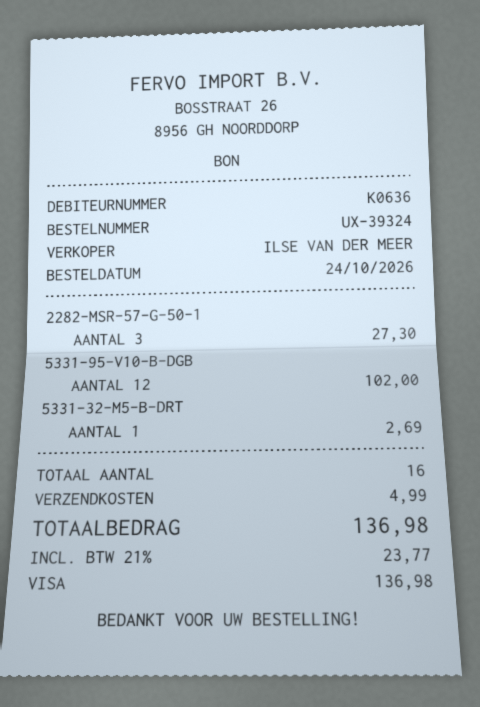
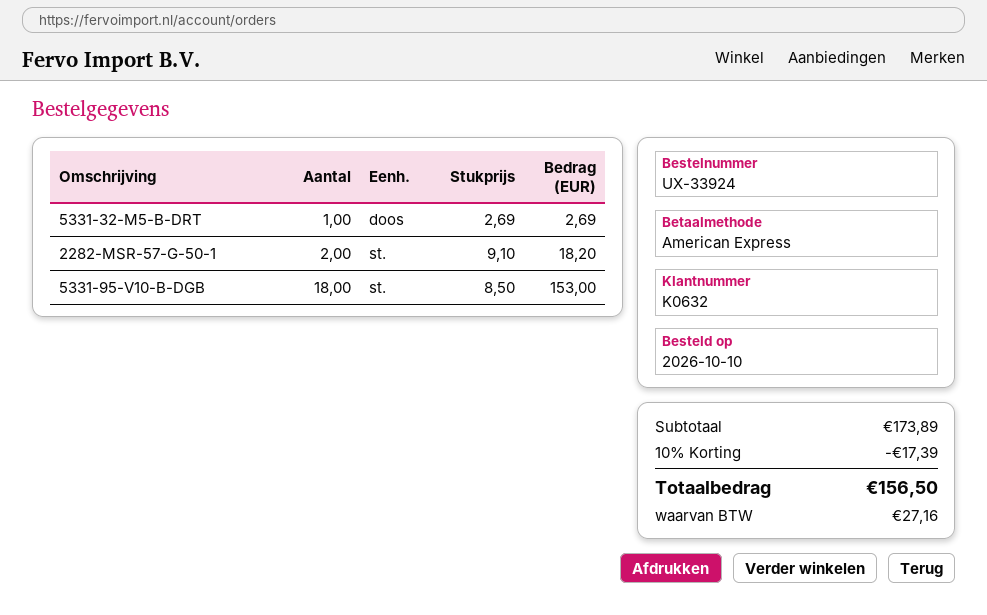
order number: UX-39324 -> UX-33924
order date: 2026-10-24 -> 2026-10-10
customer number: K0636 -> K0632
payment method: Visa -> American Express
2282-MSR-57-G-50-1: 3 for 27.30 -> 2 for 18.20
5331-95-V10-B-DGB: 12 for 102.00 -> 18 for 153.00
discount: none -> 10% = 17.39
shipping: 4.99 -> none
tax: 23.77 -> 27.16
total: 136.98 -> 156.50

